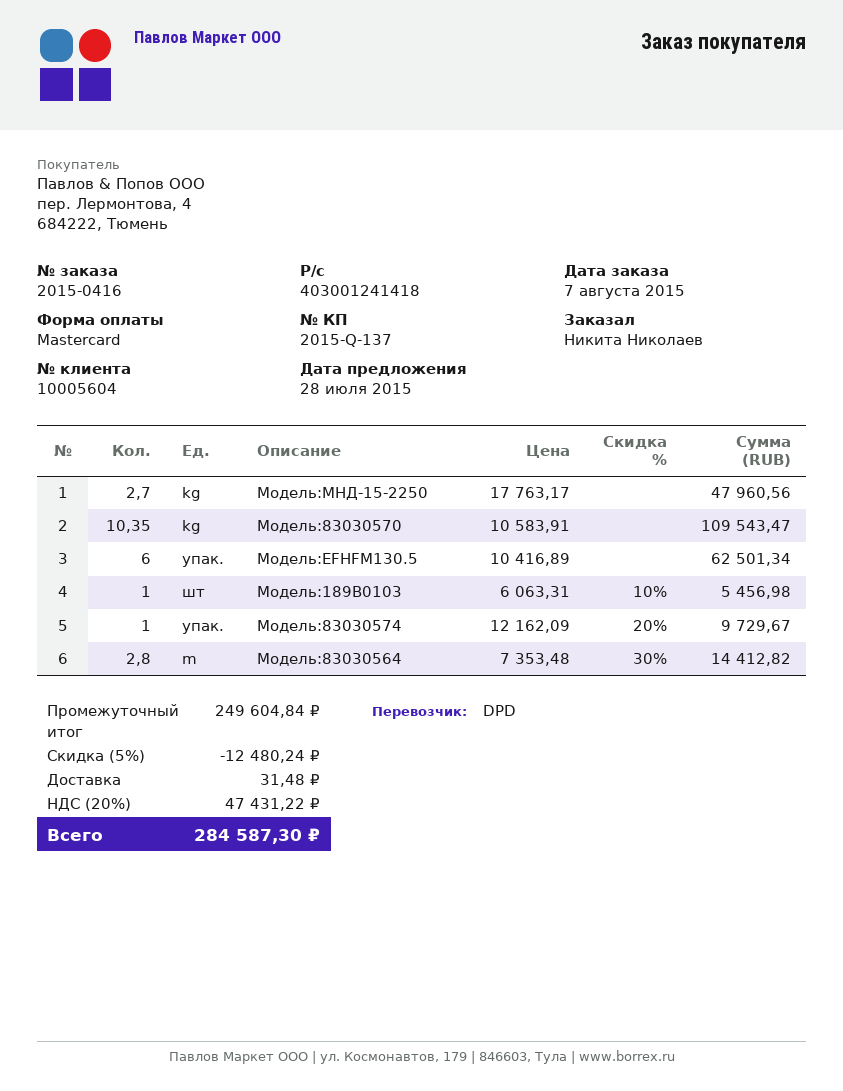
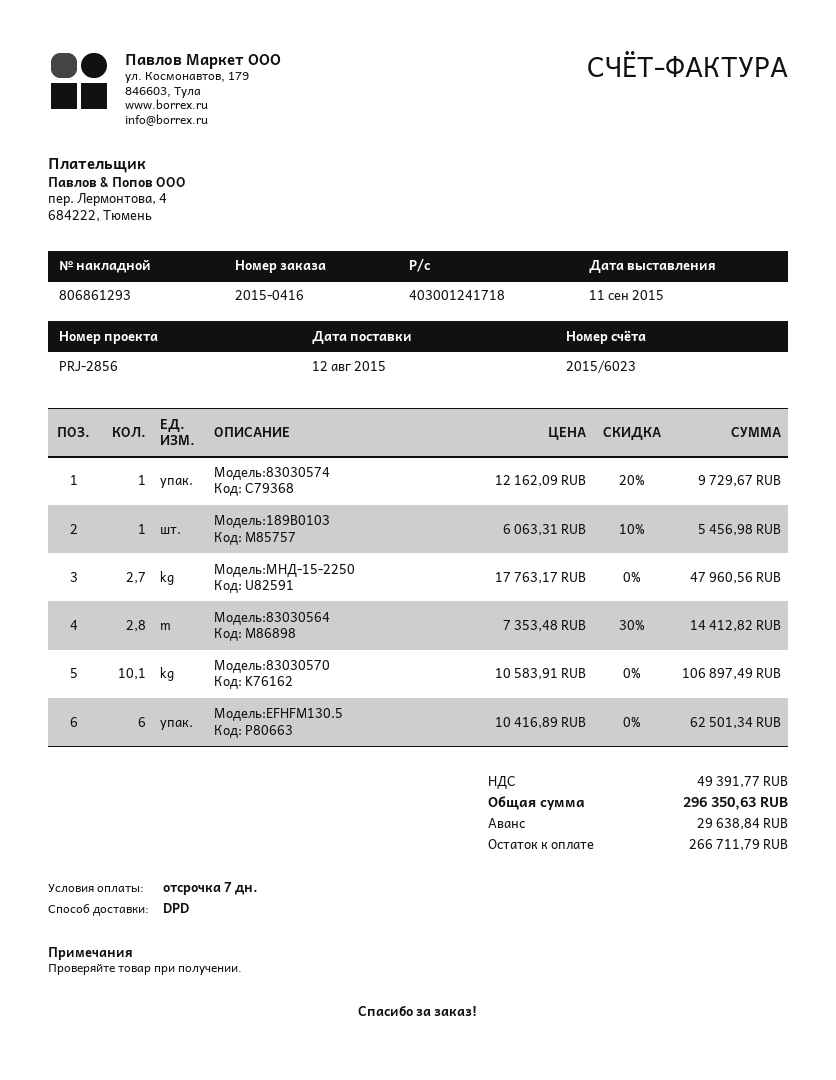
bank account: 403001241418 -> 403001241718
Модель:83030570: 10.35 x 10583.91 = 109543.47 -> 10.1 x 10583.91 = 106897.49
discount: 5% = 12480.24 -> none
shipping: 31.48 -> none
tax: 47431.22 -> 49391.77
total: 284587.30 -> 296350.63

